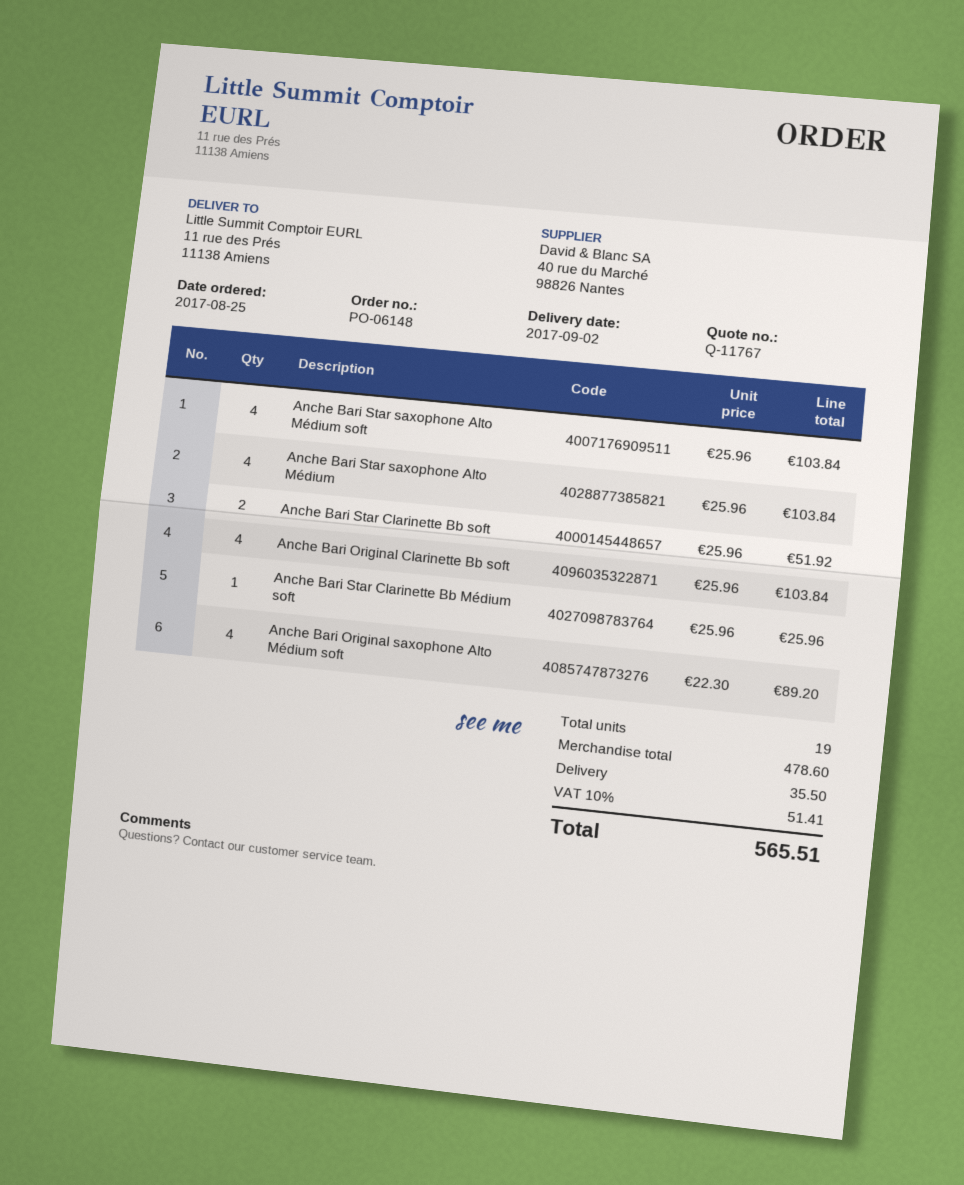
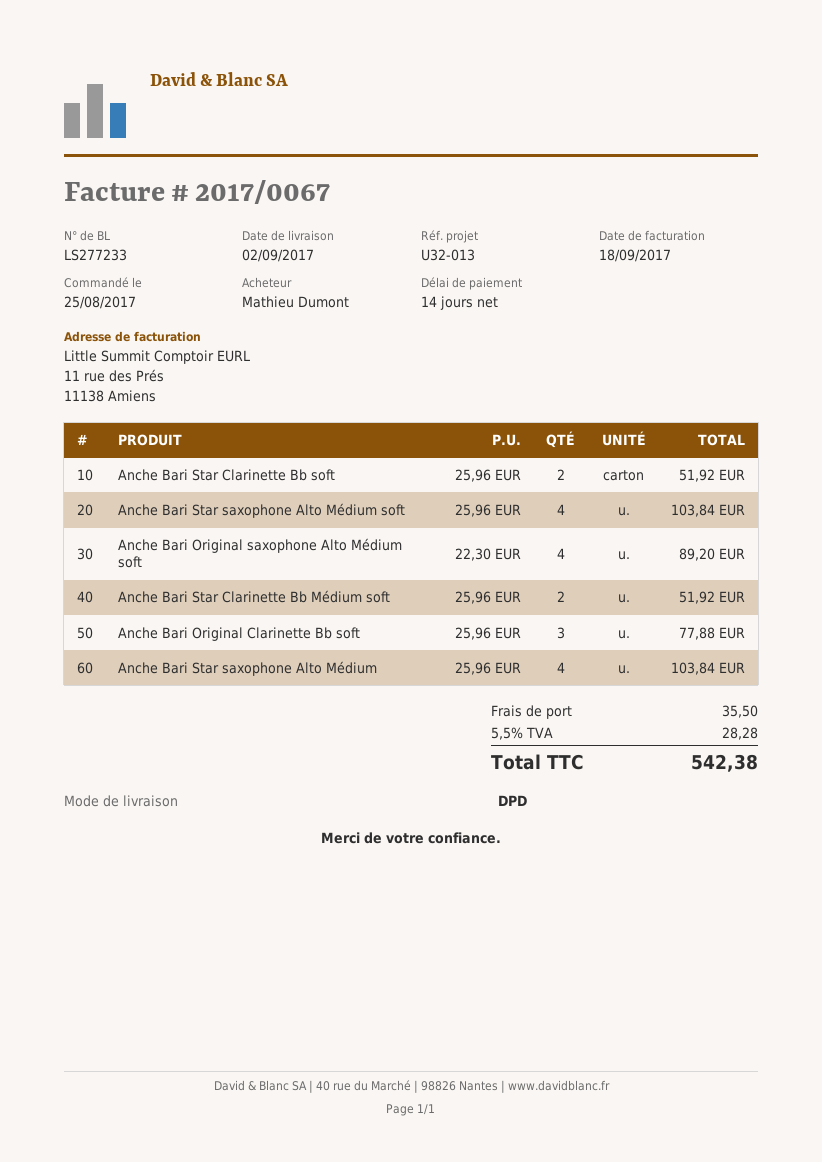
Anche Bari Original Clarinette Bb soft: 4 x 25.96 = 103.84 -> 3 x 25.96 = 77.88
Anche Bari Star Clarinette Bb Médium soft: 1 x 25.96 = 25.96 -> 2 x 25.96 = 51.92
tax: 10% = 51.41 -> 5.5% = 28.28
total: 565.51 -> 542.38

